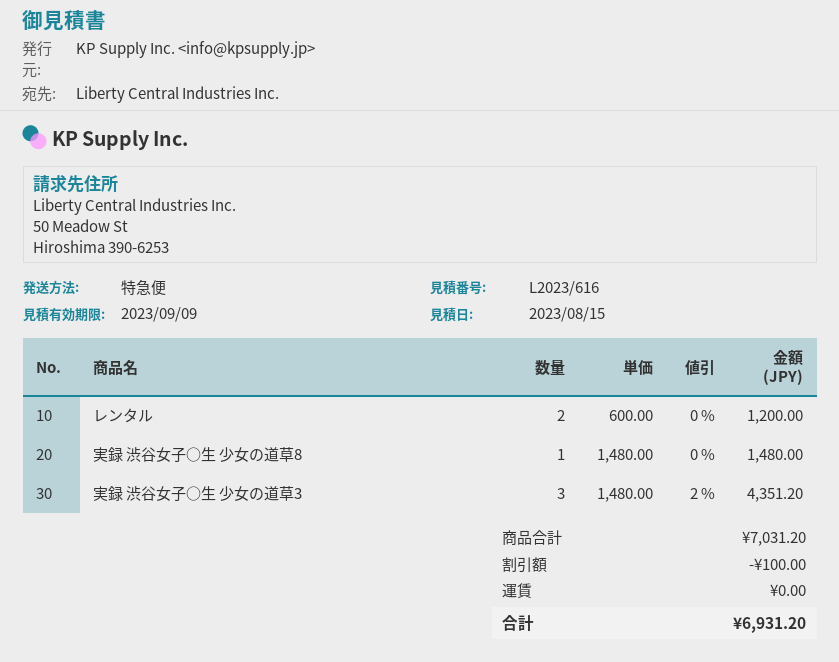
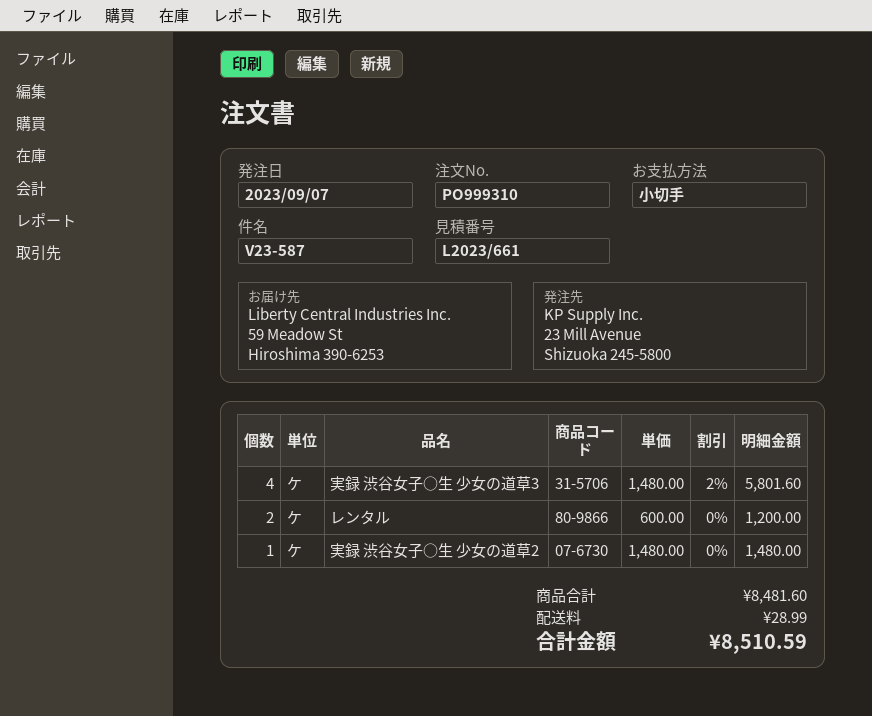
quote number: L2023/616 -> L2023/661
実録 渋谷女子○生 少女の道草8: 1 x 1480.00 = 1480.00 -> none
実録 渋谷女子○生 少女の道草3: 3 x 1480.00 - 2% = 4351.20 -> 4 x 1480.00 - 2% = 5801.60
実録 渋谷女子○生 少女の道草2: none -> 1 x 1480.00 = 1480.00
subtotal: 7031.20 -> 8481.60
discount: 100.00 -> none
shipping: 0.00 -> 28.99
total: 6931.20 -> 8510.59

